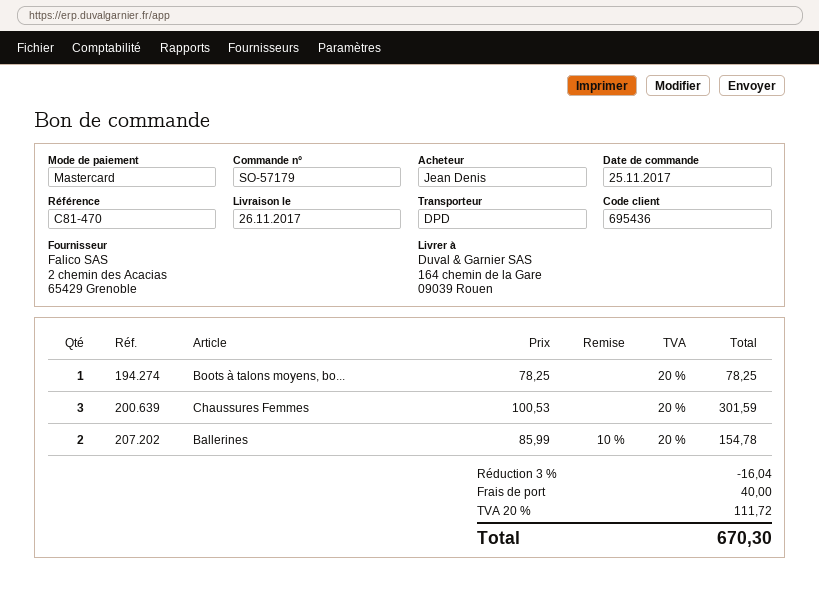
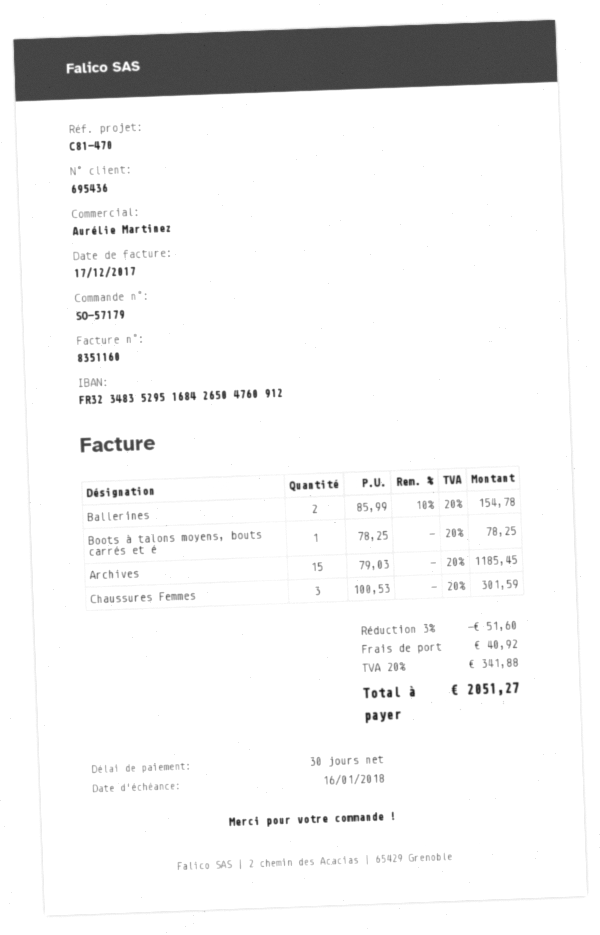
Archives: none -> 15 x 79.03 = 1185.45
discount: 3% = 16.04 -> 3% = 51.60
shipping: 40.00 -> 40.92
tax: 20% = 111.72 -> 20% = 341.88
total: 670.30 -> 2051.27

